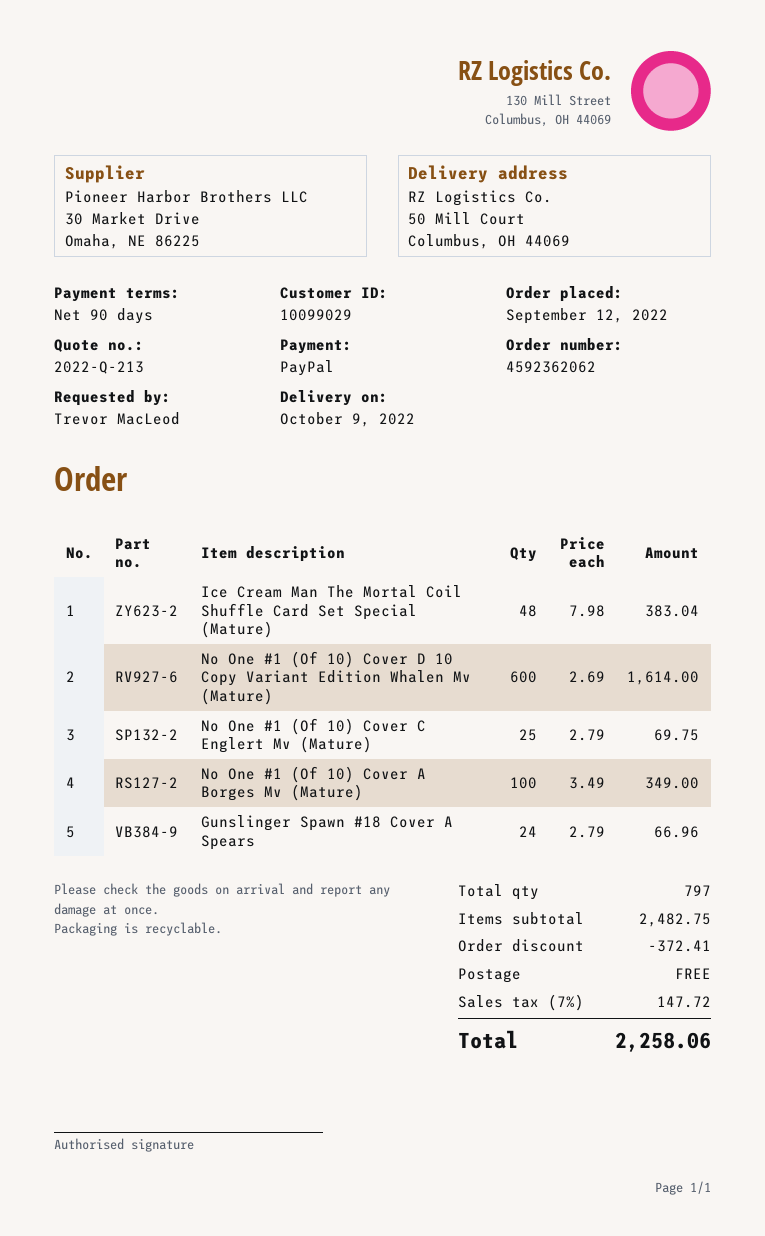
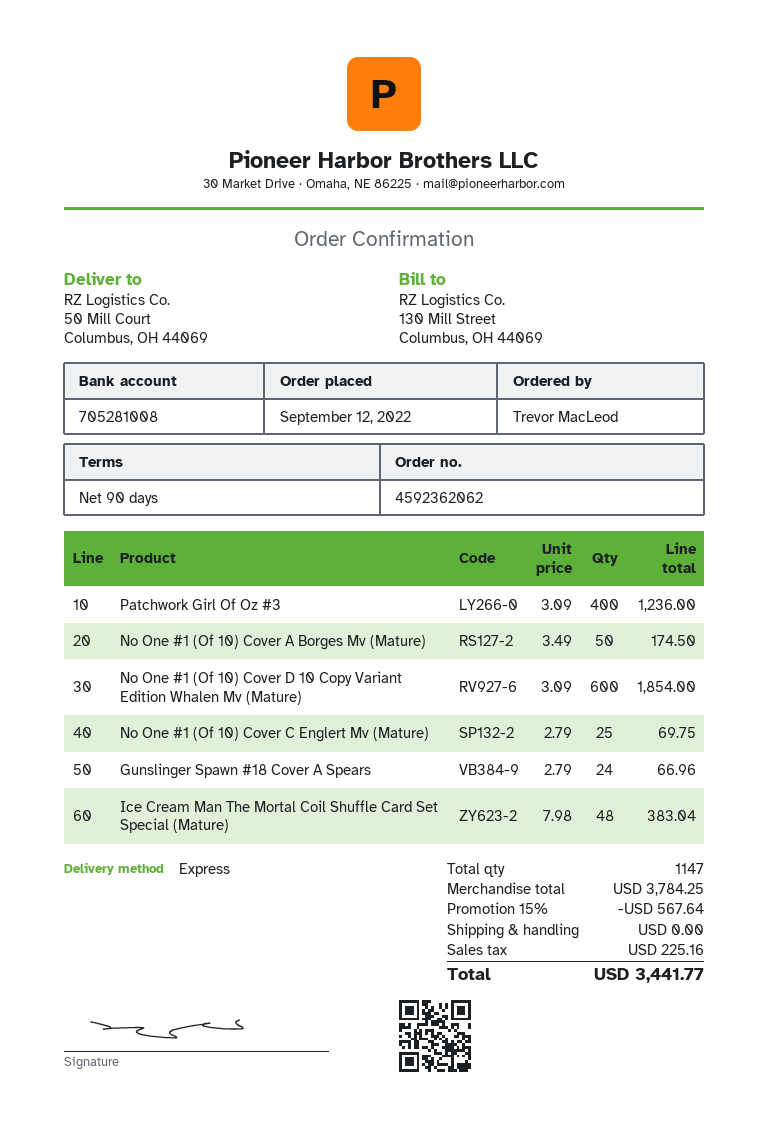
No One #1 (Of 10) Cover D 10 Copy Variant Edition Whalen Mv (Mature): 600 x 2.69 = 1614.00 -> 600 x 3.09 = 1854.00
No One #1 (Of 10) Cover A Borges Mv (Mature): 100 x 3.49 = 349.00 -> 50 x 3.49 = 174.50
Patchwork Girl Of Oz #3: none -> 400 x 3.09 = 1236.00
total quantity: 797 -> 1147
subtotal: 2482.75 -> 3784.25
discount: 372.41 -> 567.64
tax: 147.72 -> 225.16
total: 2258.06 -> 3441.77

